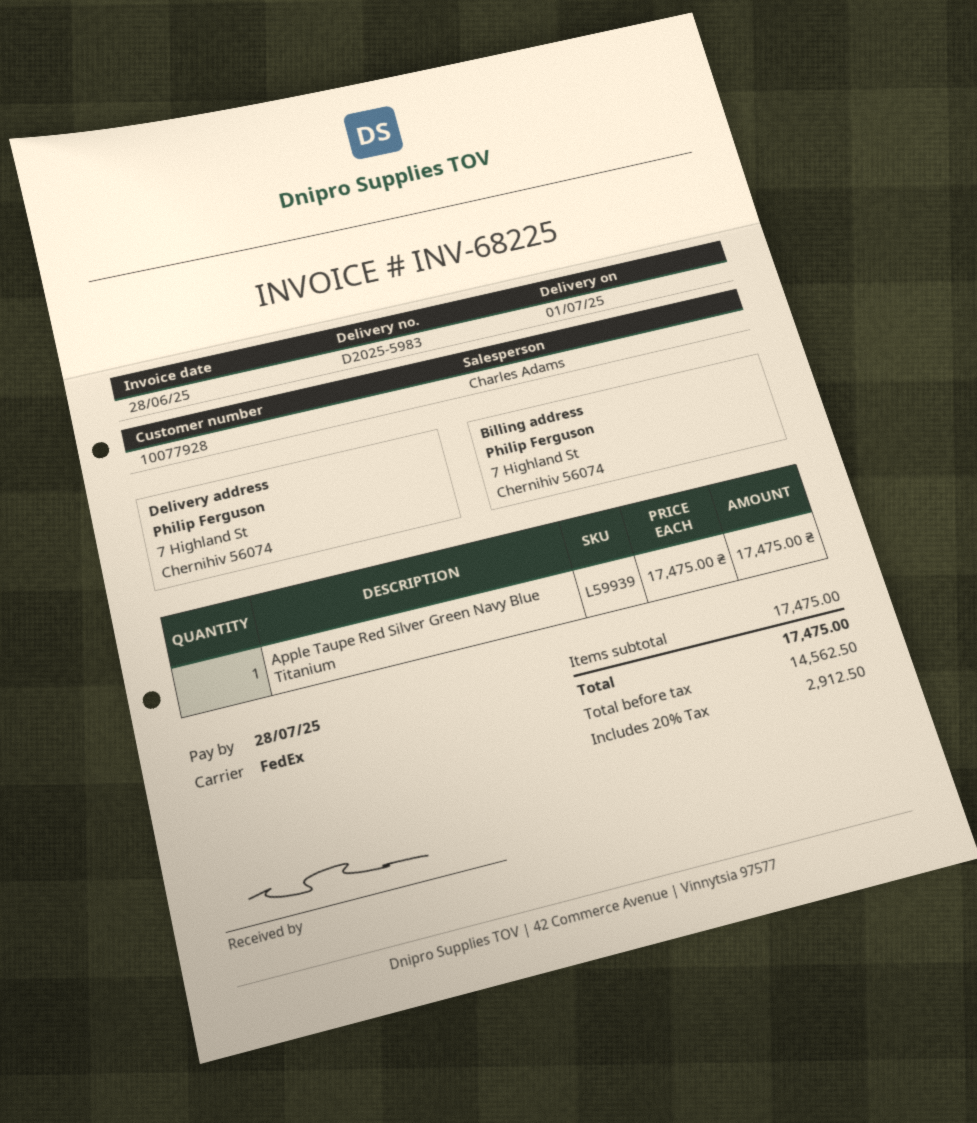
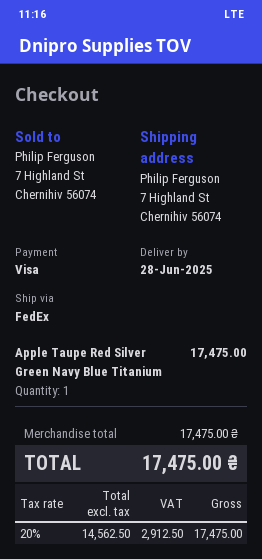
delivery date: 2025-07-01 -> 2025-06-28

